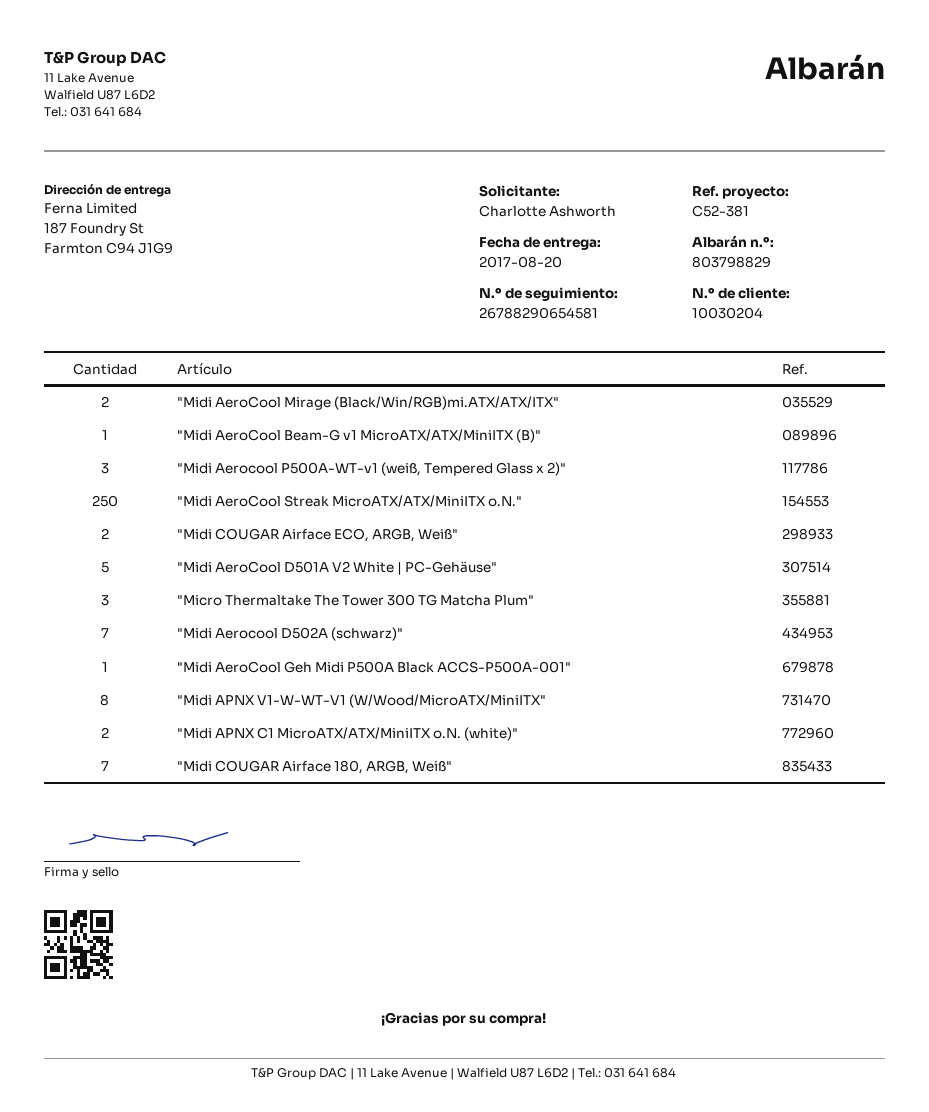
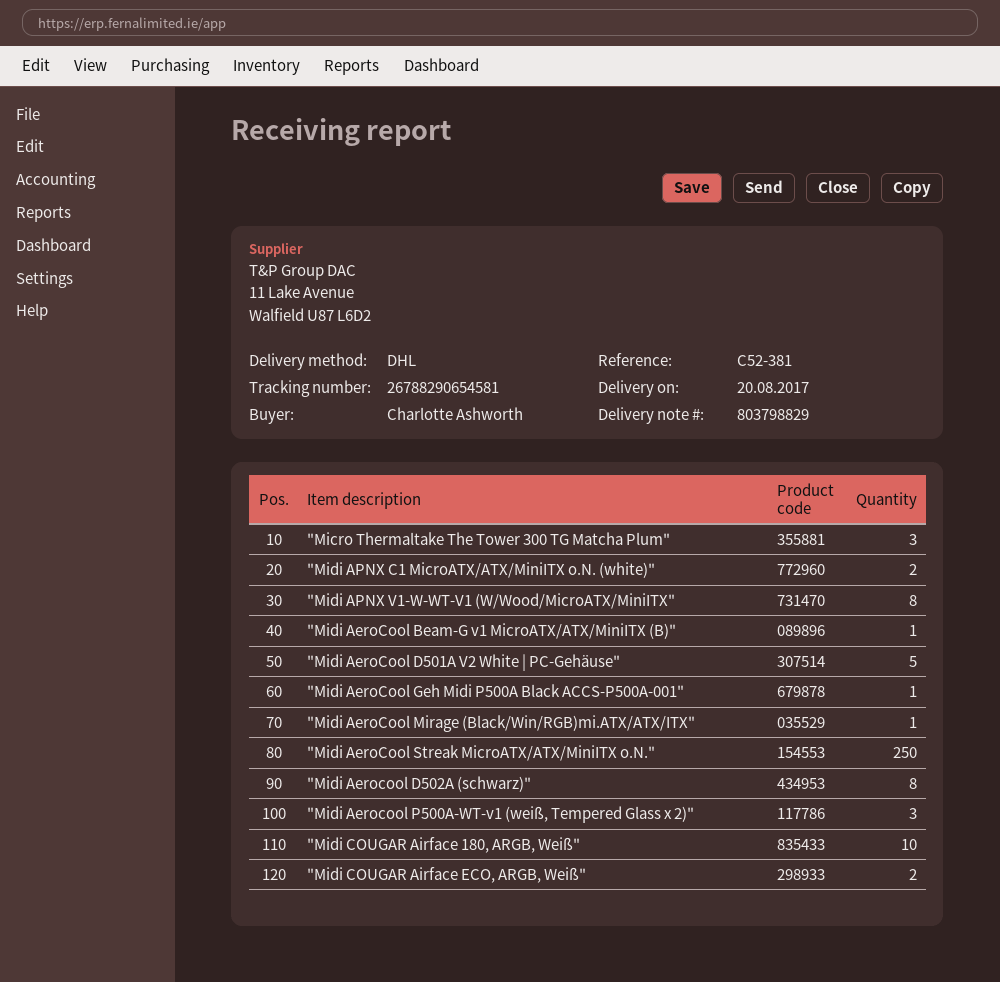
"Midi AeroCool Mirage (Black/Win/RGB)mi.ATX/ATX/ITX": 2 -> 1
"Midi Aerocool D502A (schwarz)": 7 -> 8
"Midi COUGAR Airface 180, ARGB, Weiß": 7 -> 10

